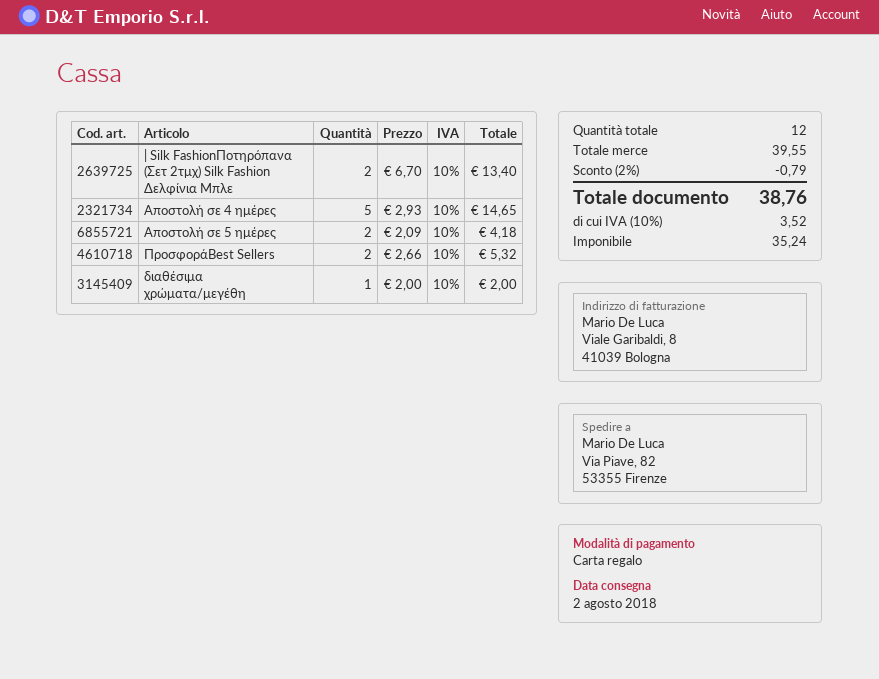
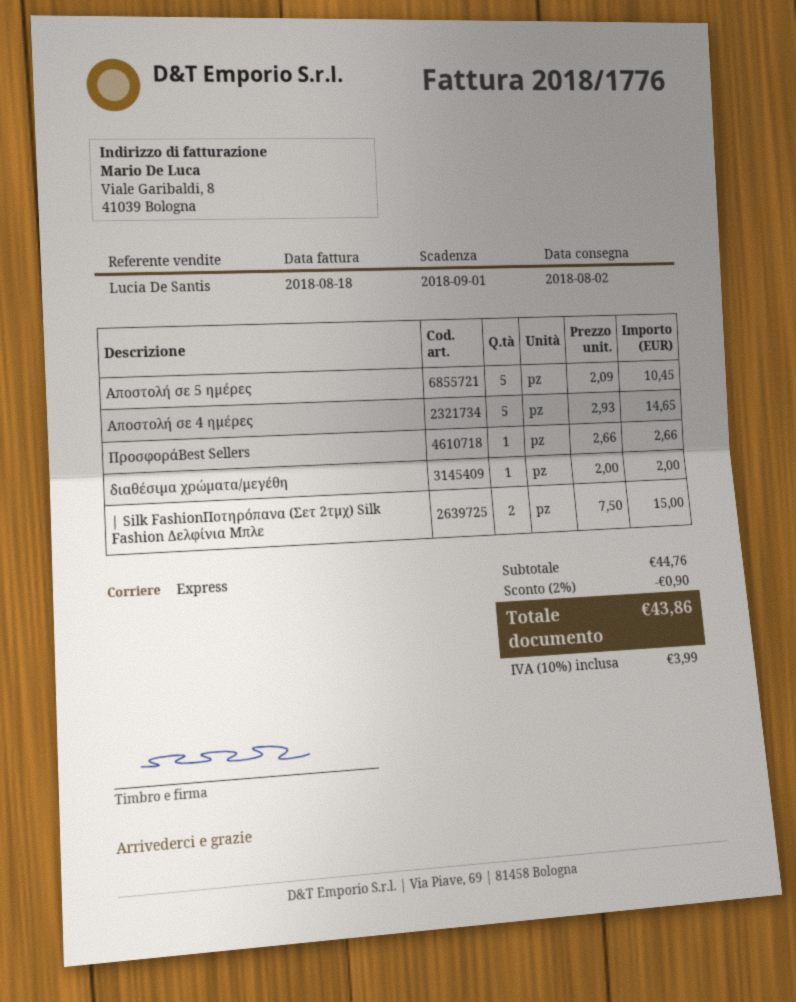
| Silk FashionΠοτηρόπανα (Σετ 2τμχ) Silk Fashion Δελφίνια Μπλε: 2 x 6.70 = 13.40 -> 2 x 7.50 = 15.00
Αποστολή σε 5 ημέρες: 2 x 2.09 = 4.18 -> 5 x 2.09 = 10.45
ΠροσφοράBest Sellers: 2 x 2.66 = 5.32 -> 1 x 2.66 = 2.66
subtotal: 39.55 -> 44.76
discount: 2% = 0.79 -> 2% = 0.90
tax: 10% = 3.52 -> 10% = 3.99
total: 38.76 -> 43.86

